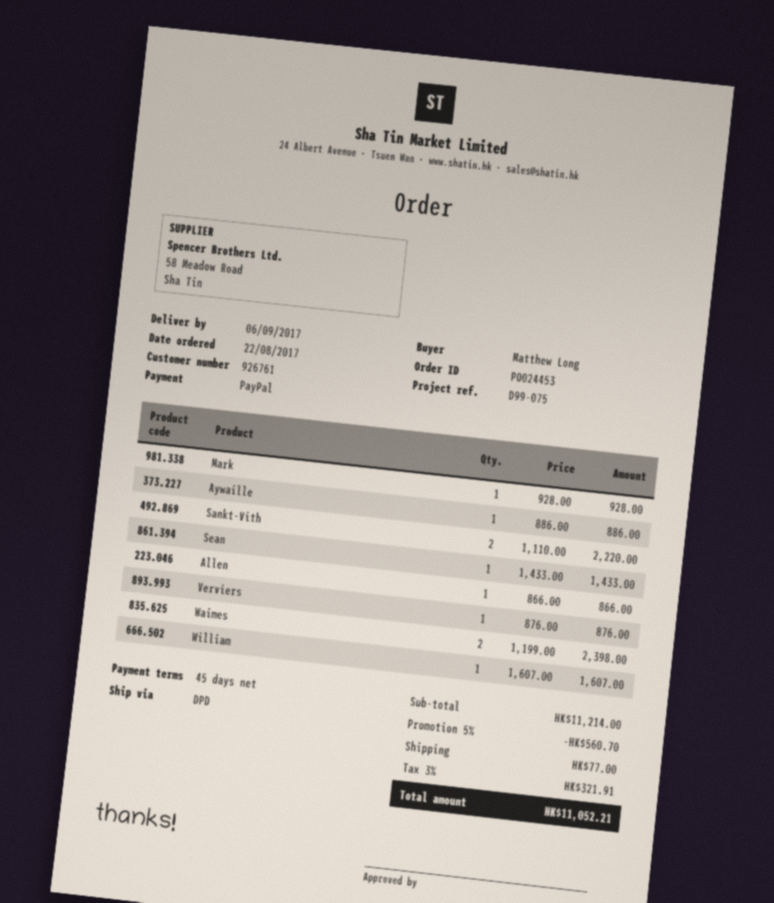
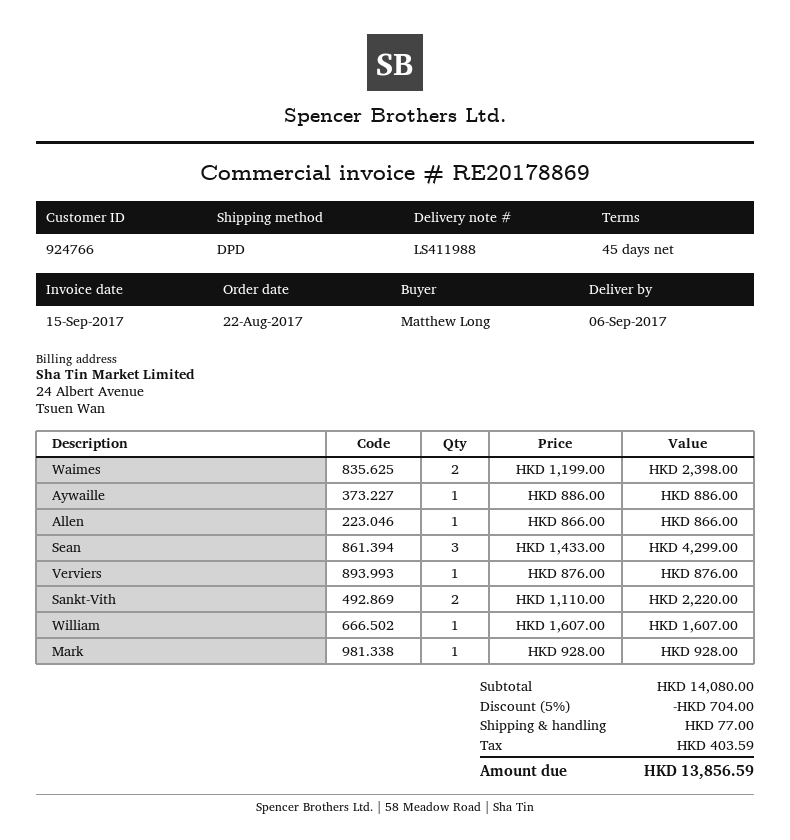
customer number: 926761 -> 924766
Sean: 1 x 1433.00 = 1433.00 -> 3 x 1433.00 = 4299.00
subtotal: 11214.00 -> 14080.00
discount: 5% = 560.70 -> 5% = 704.00
tax: 321.91 -> 403.59
total: 11052.21 -> 13856.59

